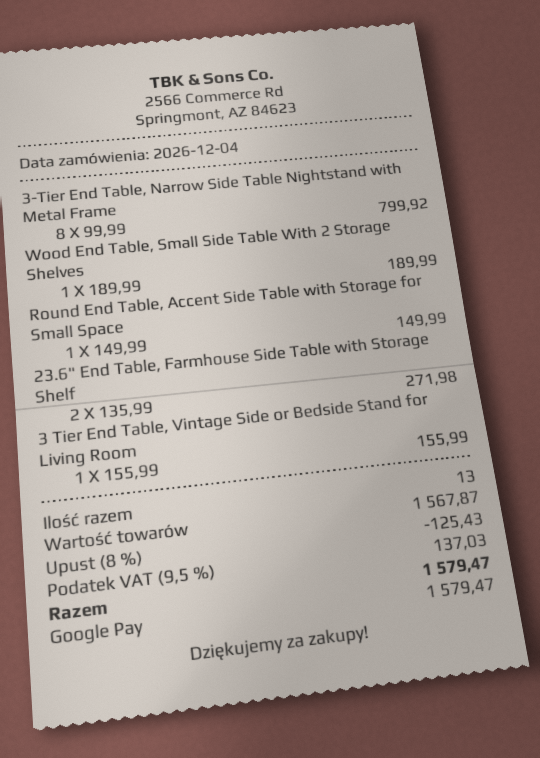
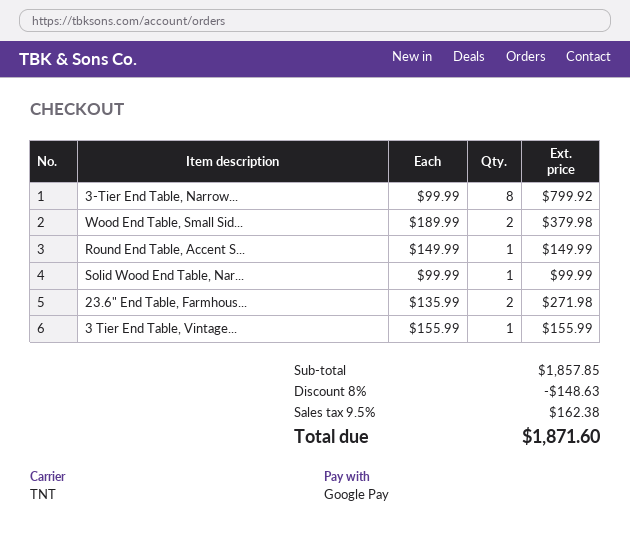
Wood End Table, Small Side Table With 2 Storage Shelves: 1 x 189.99 = 189.99 -> 2 x 189.99 = 379.98
Solid Wood End Table, Nar...: none -> 1 x 99.99 = 99.99
subtotal: 1567.87 -> 1857.85
discount: 8% = 125.43 -> 8% = 148.63
tax: 9.5% = 137.03 -> 9.5% = 162.38
total: 1579.47 -> 1871.60

